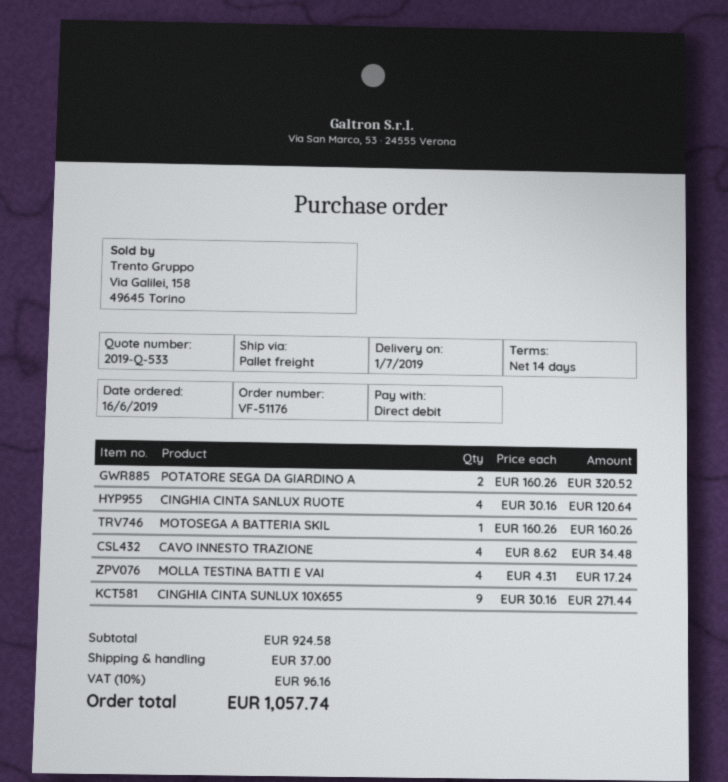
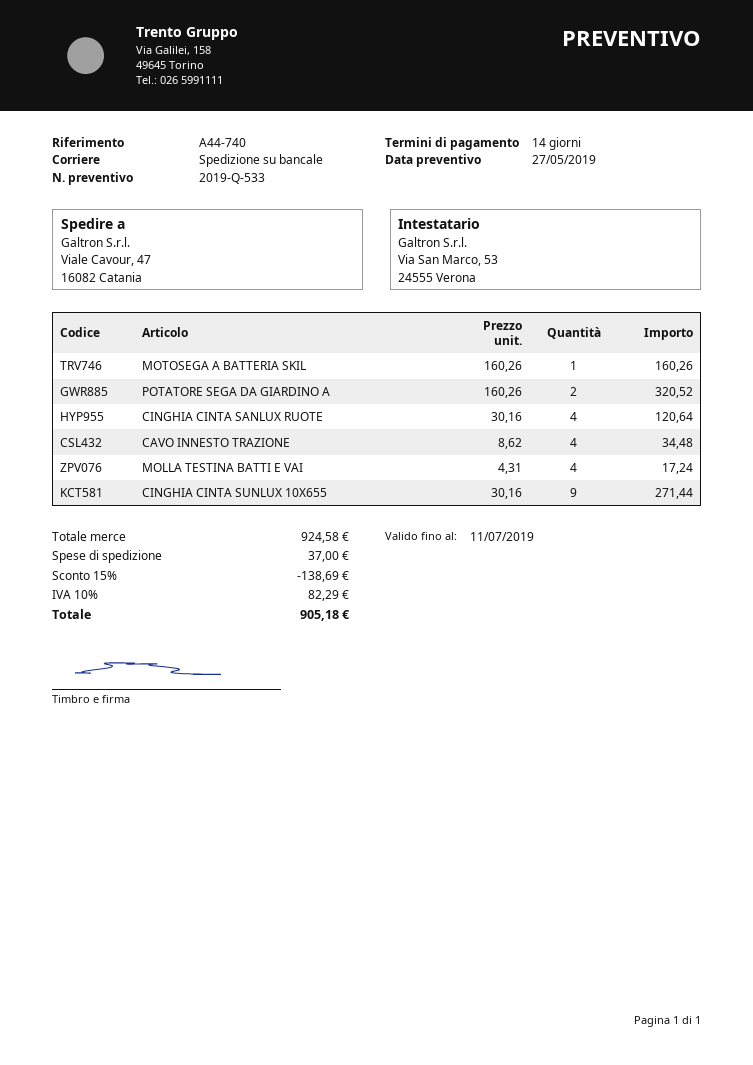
discount: none -> 15% = 138.69
tax: 10% = 96.16 -> 10% = 82.29
total: 1057.74 -> 905.18

